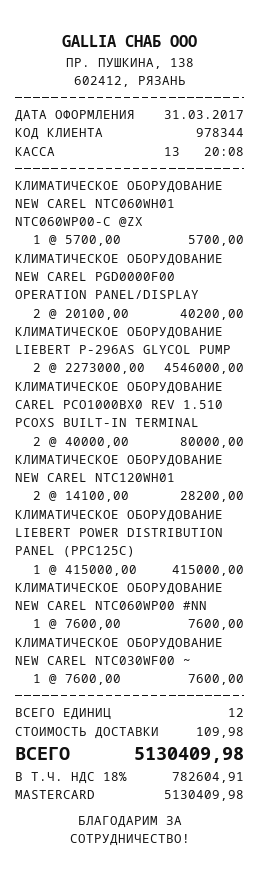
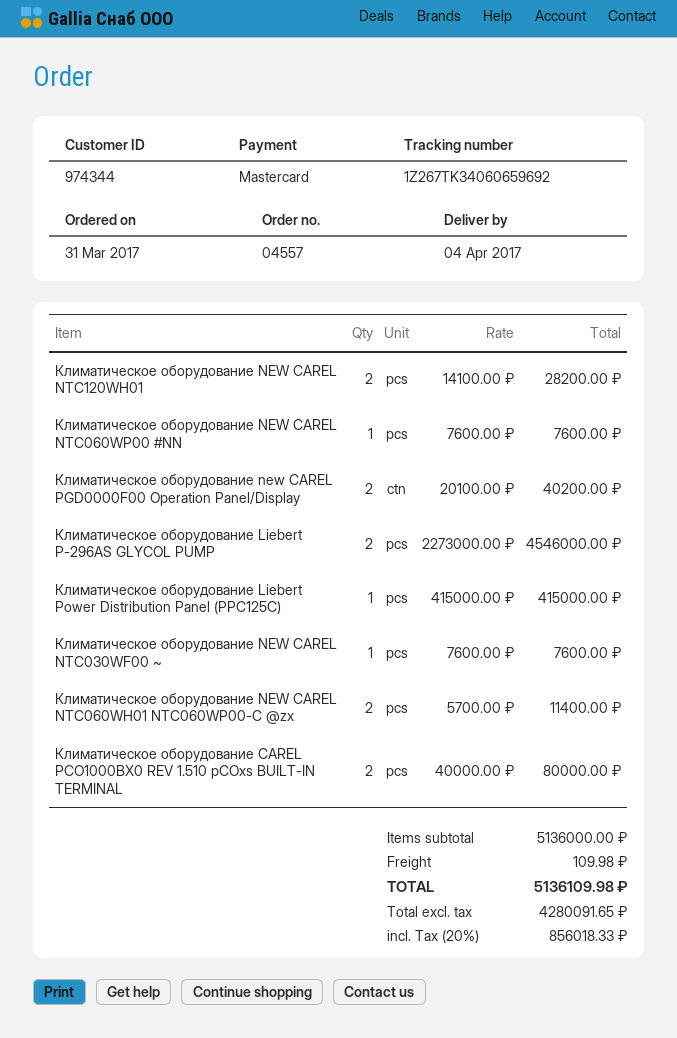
customer number: 978344 -> 974344
КЛИМАТИЧЕСКОЕ ОБОРУДОВАНИЕ NEW CAREL NTC060WH01 NTC060WP00-C @ZX: 1 x 5700.00 = 5700.00 -> 2 x 5700.00 = 11400.00
tax: 18% = 782604.91 -> 20% = 856018.33
total: 5130409.98 -> 5136109.98

